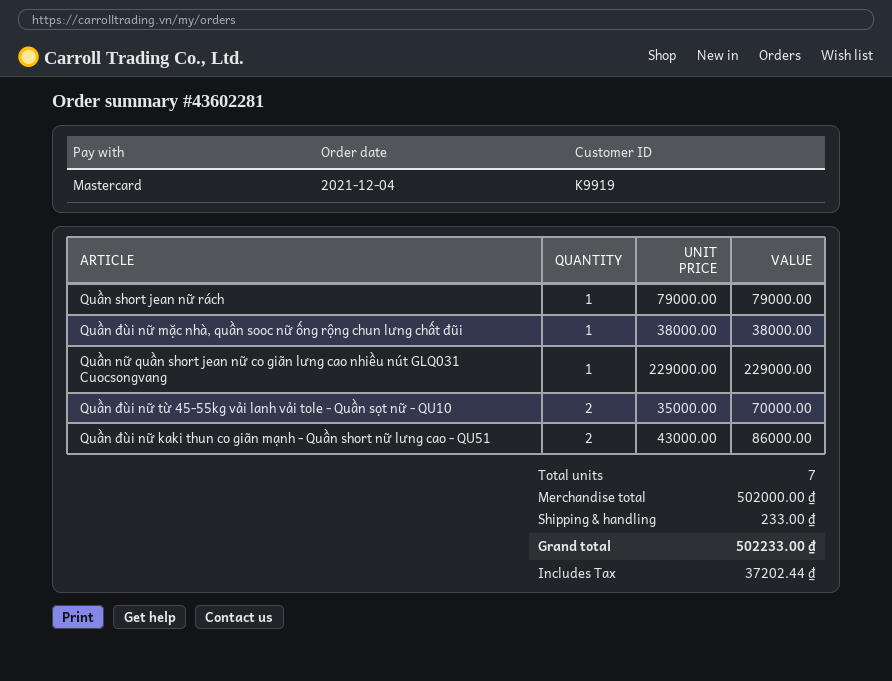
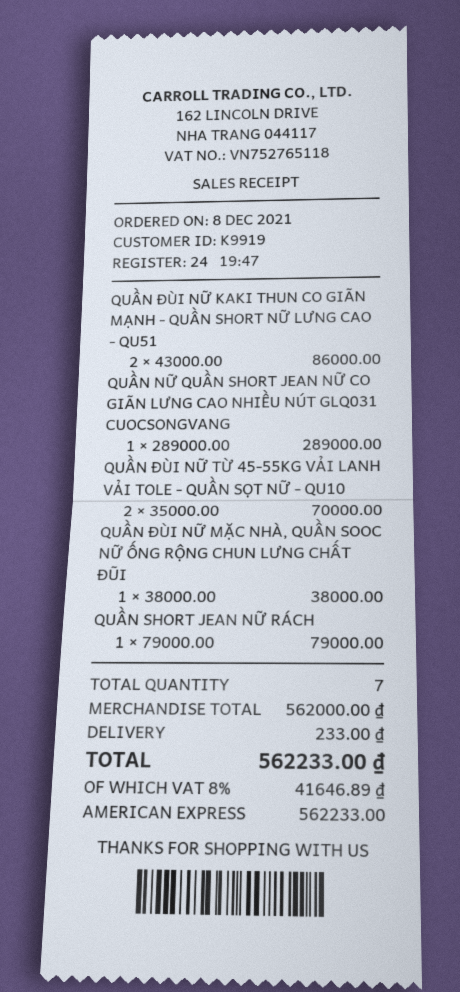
order date: 2021-12-04 -> 2021-12-08
payment method: Mastercard -> American Express
Quần nữ quần short jean nữ co giãn lưng cao nhiều nút GLQ031 Cuocsongvang: 1 x 229000.00 = 229000.00 -> 1 x 289000.00 = 289000.00
subtotal: 502000.00 -> 562000.00
tax: 37202.44 -> 41646.89
total: 502233.00 -> 562233.00

